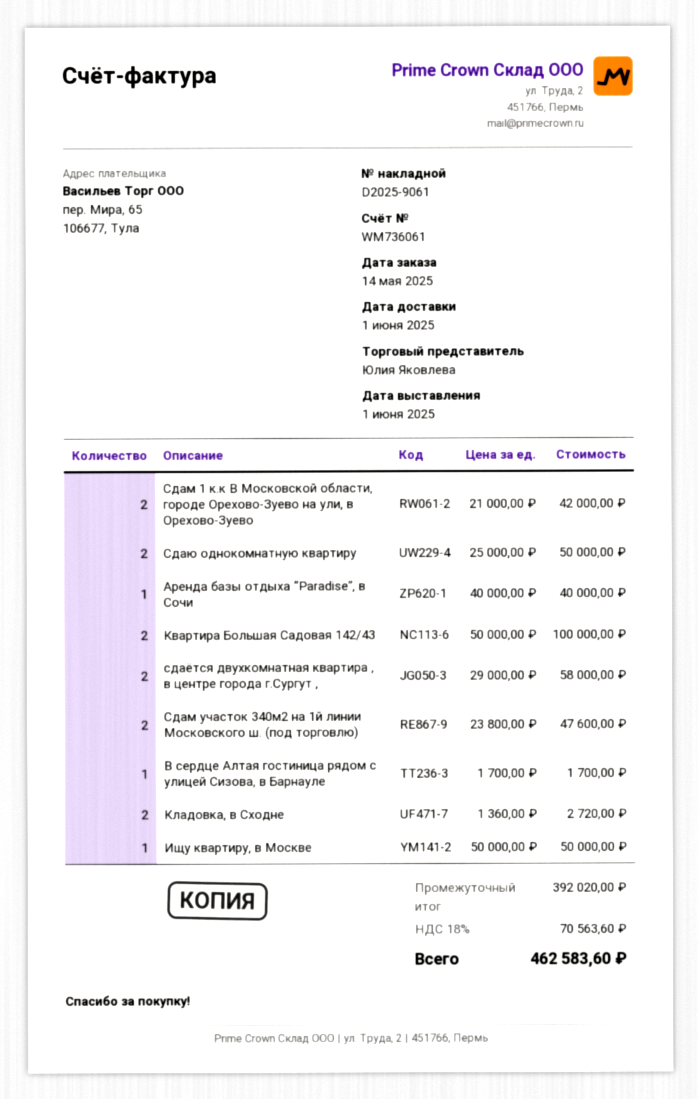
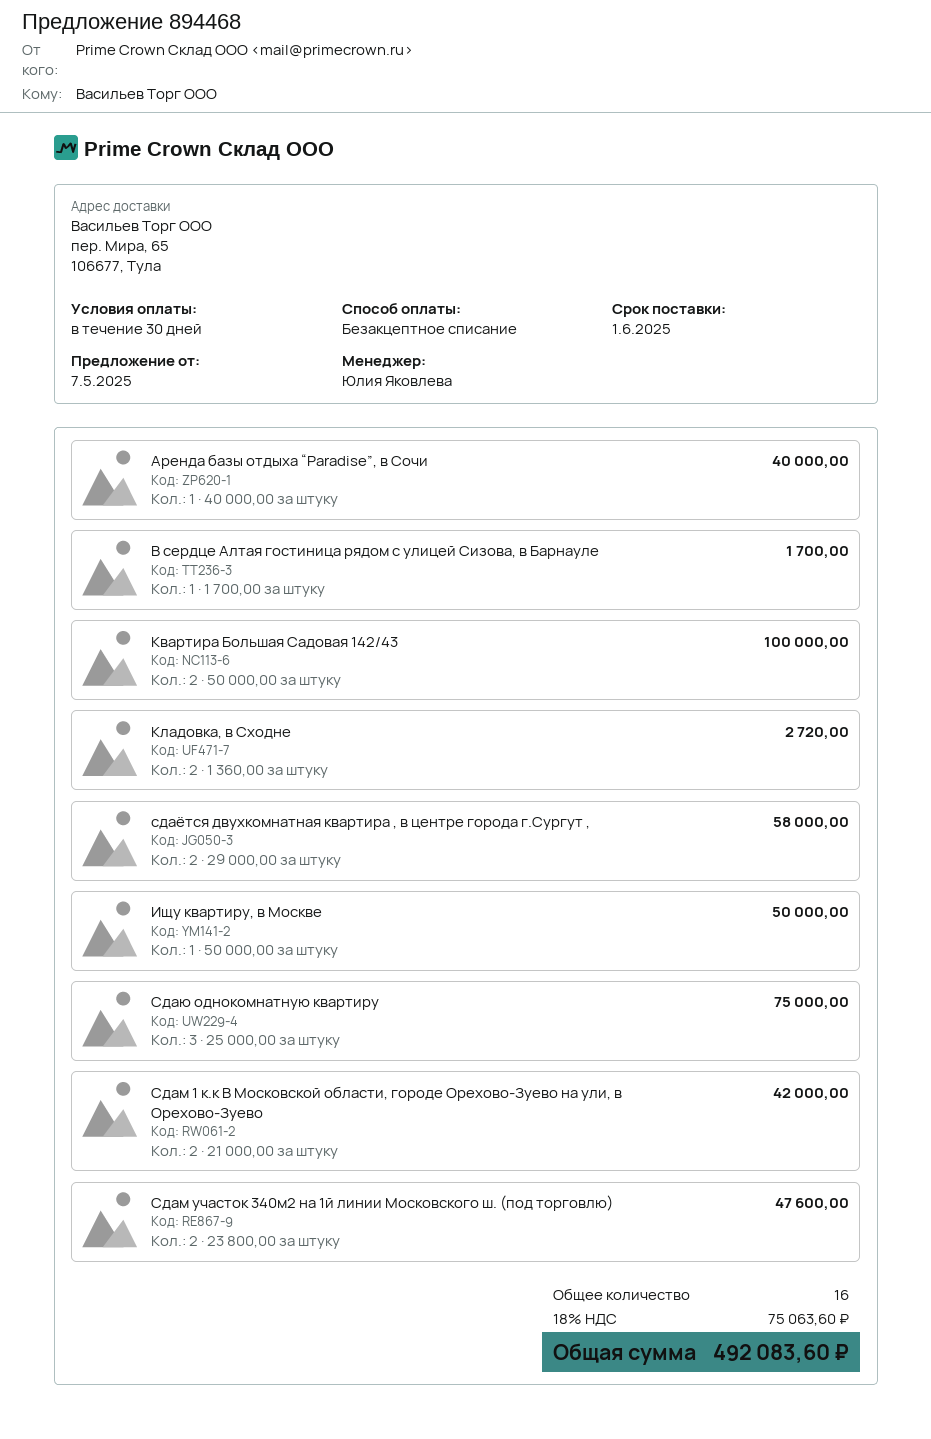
Сдаю однокомнатную квартиру: 2 x 25000.00 = 50000.00 -> 3 x 25000.00 = 75000.00
tax: 18% = 70563.60 -> 18% = 75063.60
total: 462583.60 -> 492083.60

